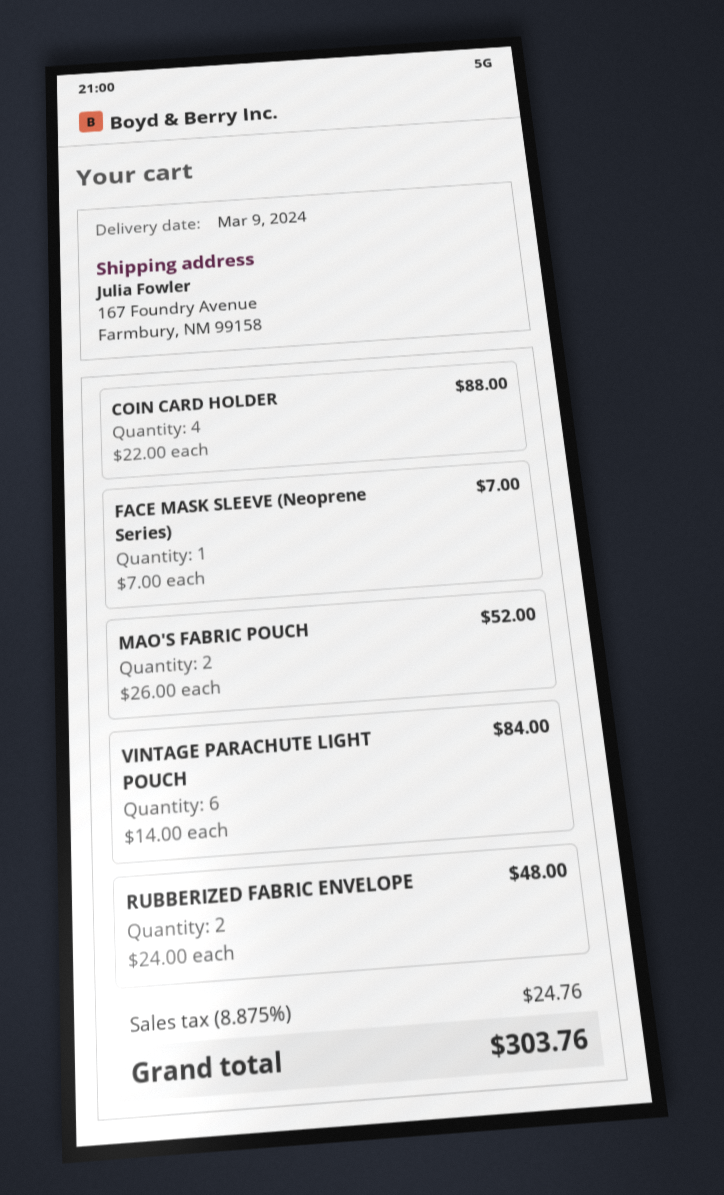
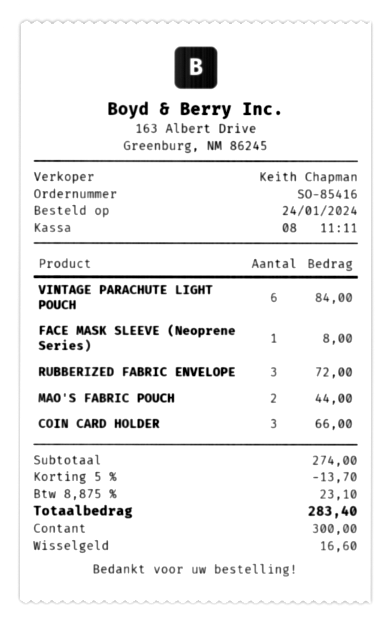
COIN CARD HOLDER: 4 for 88.00 -> 3 for 66.00
FACE MASK SLEEVE (Neoprene Series): 1 for 7.00 -> 1 for 8.00
MAO'S FABRIC POUCH: 2 for 52.00 -> 2 for 44.00
RUBBERIZED FABRIC ENVELOPE: 2 for 48.00 -> 3 for 72.00
discount: none -> 5% = 13.70
tax: 8.875% = 24.76 -> 8.875% = 23.10
total: 303.76 -> 283.40

